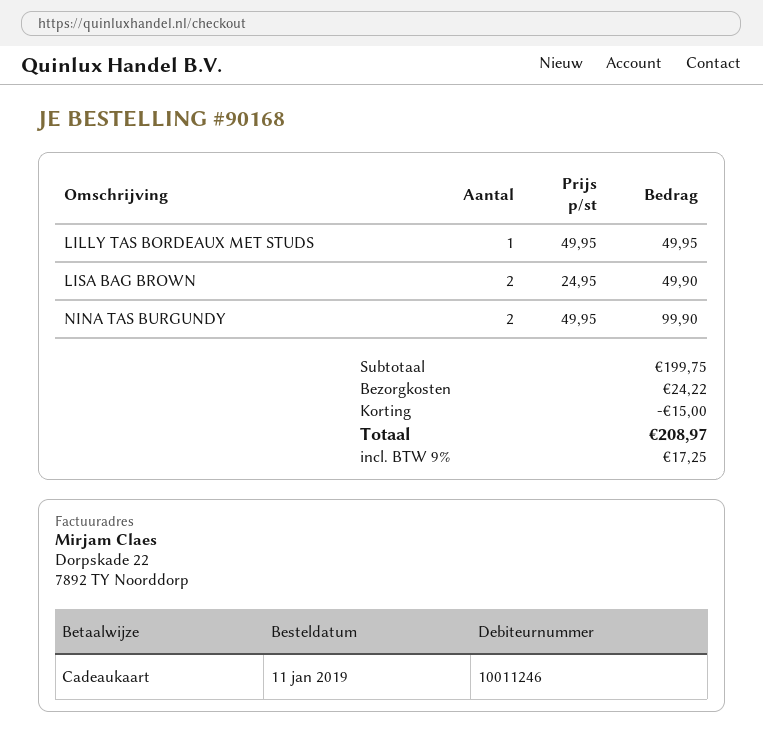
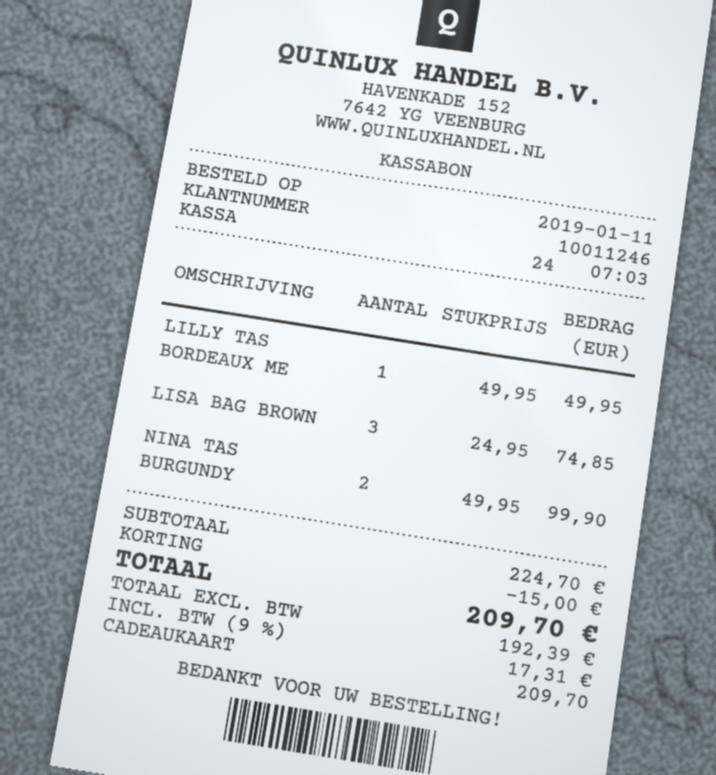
LISA BAG BROWN: 2 x 24.95 = 49.90 -> 3 x 24.95 = 74.85
subtotal: 199.75 -> 224.70
shipping: 24.22 -> none
tax: 9% = 17.25 -> 9% = 17.31
total: 208.97 -> 209.70

